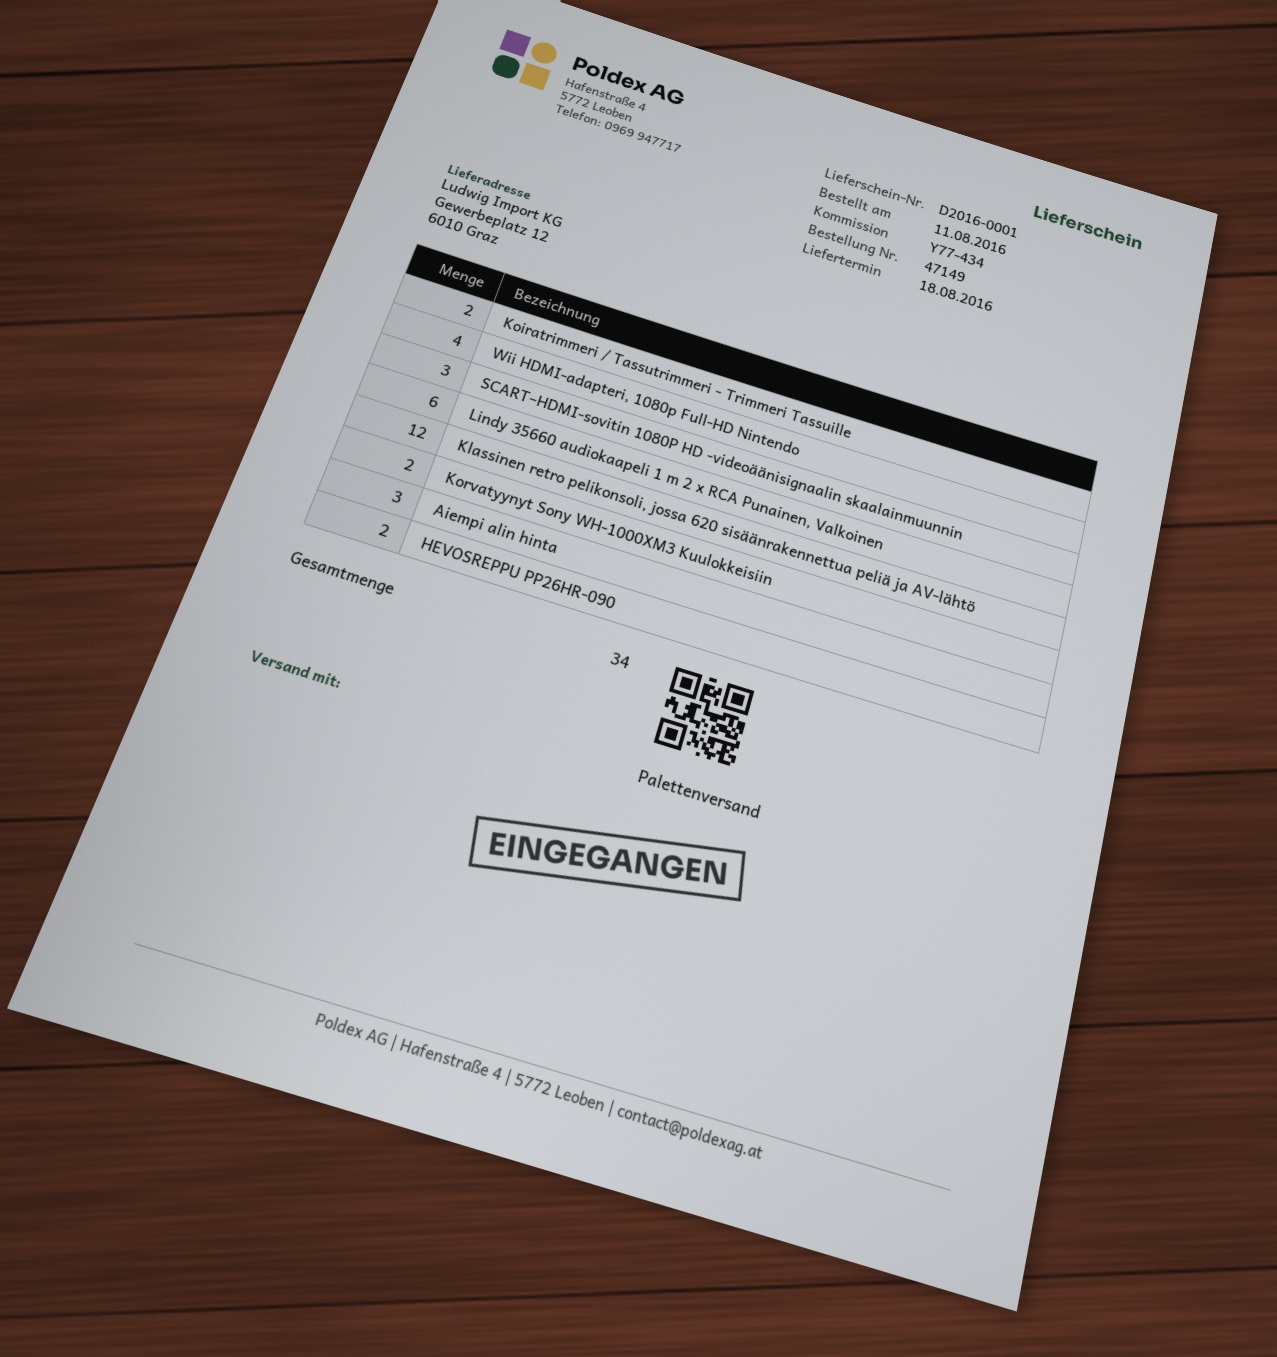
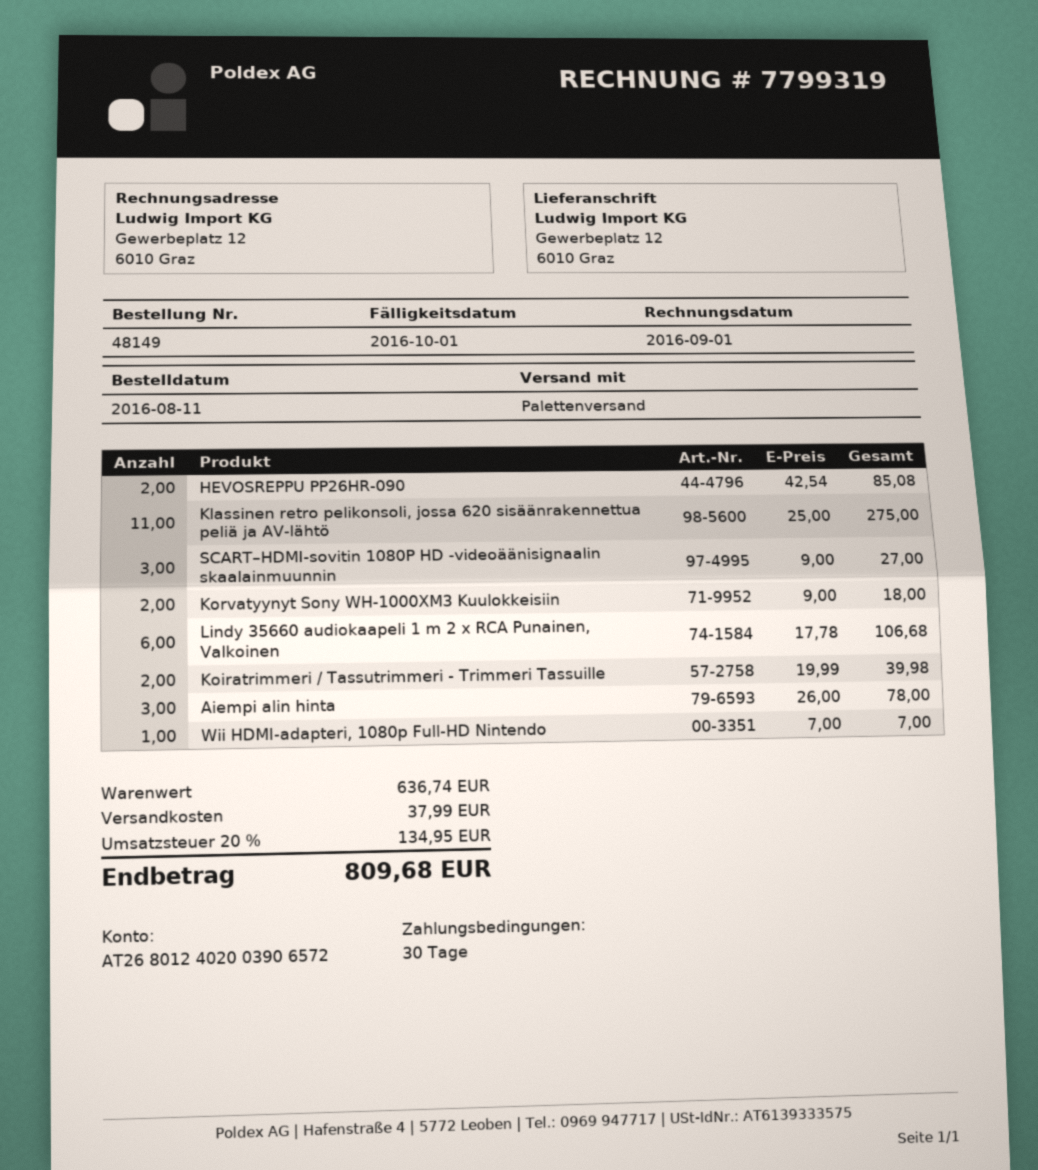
order number: 47149 -> 48149
Wii HDMI-adapteri, 1080p Full-HD Nintendo: 4 -> 1
Klassinen retro pelikonsoli, jossa 620 sisäänrakennettua peliä ja AV-lähtö: 12 -> 11

